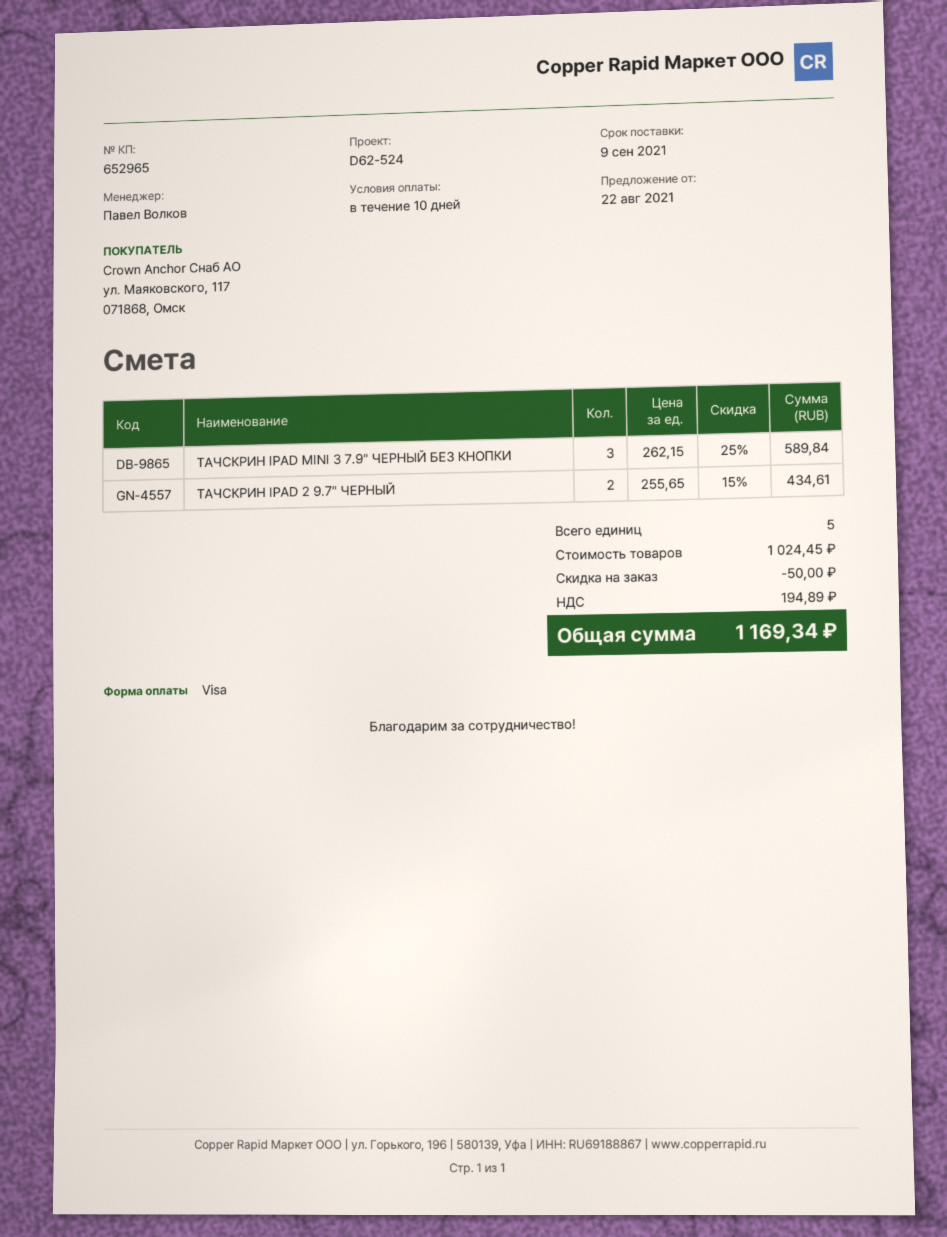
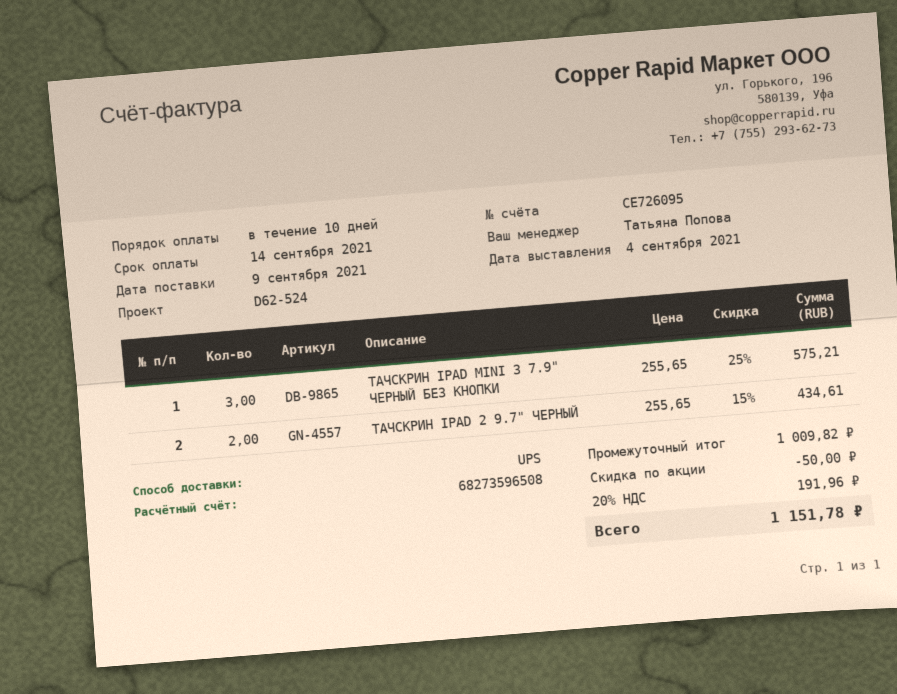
sales rep: Павел Волков -> Татьяна Попова
ТАЧСКРИН IPAD MINI 3 7.9" ЧЕРНЫЙ БЕЗ КНОПКИ: 3 x 262.15 - 25% = 589.84 -> 3 x 255.65 - 25% = 575.21
subtotal: 1024.45 -> 1009.82
tax: 194.89 -> 191.96
total: 1169.34 -> 1151.78

